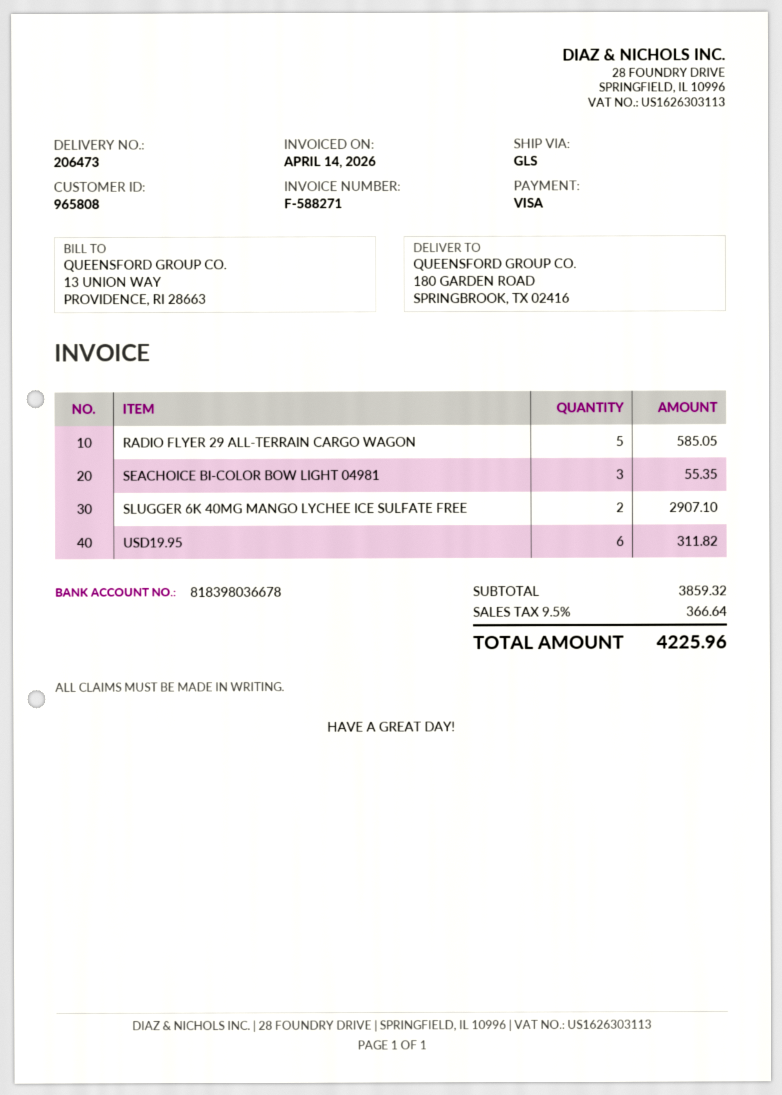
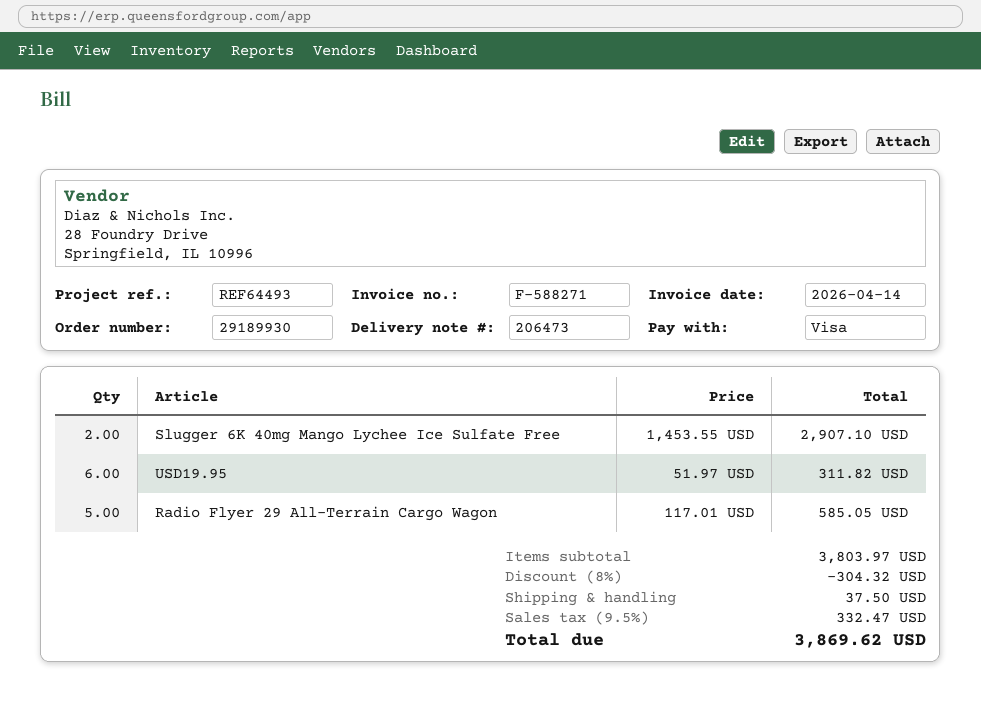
SEACHOICE BI-COLOR BOW LIGHT 04981: 3 for 55.35 -> none
subtotal: 3859.32 -> 3803.97
discount: none -> 8% = 304.32
shipping: none -> 37.50
tax: 9.5% = 366.64 -> 9.5% = 332.47
total: 4225.96 -> 3869.62

